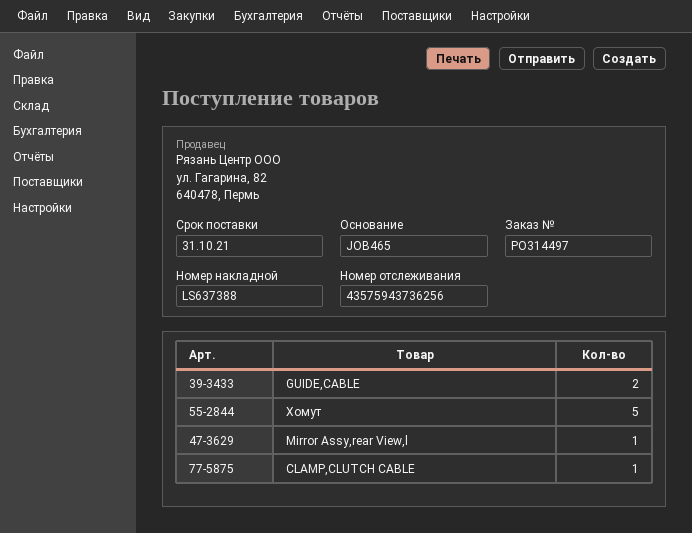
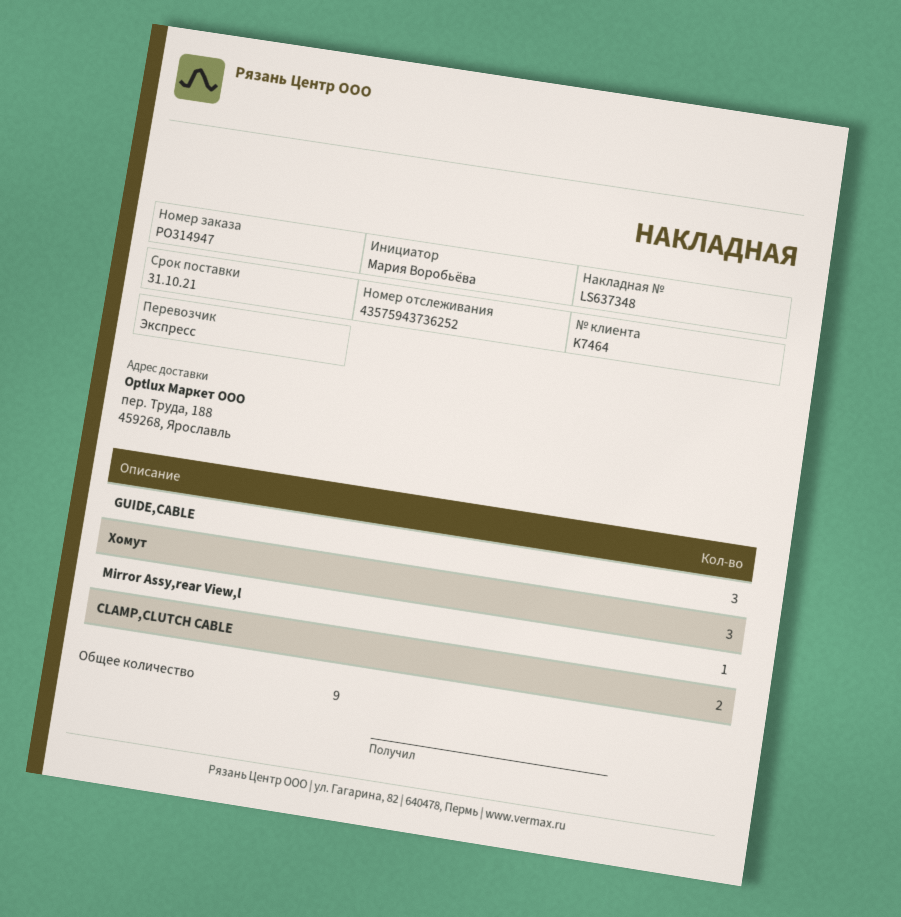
order number: PO314497 -> PO314947
delivery note number: LS637388 -> LS637348
tracking number: 43575943736256 -> 43575943736252
GUIDE,CABLE: 2 -> 3
Хомут: 5 -> 3
CLAMP,CLUTCH CABLE: 1 -> 2

